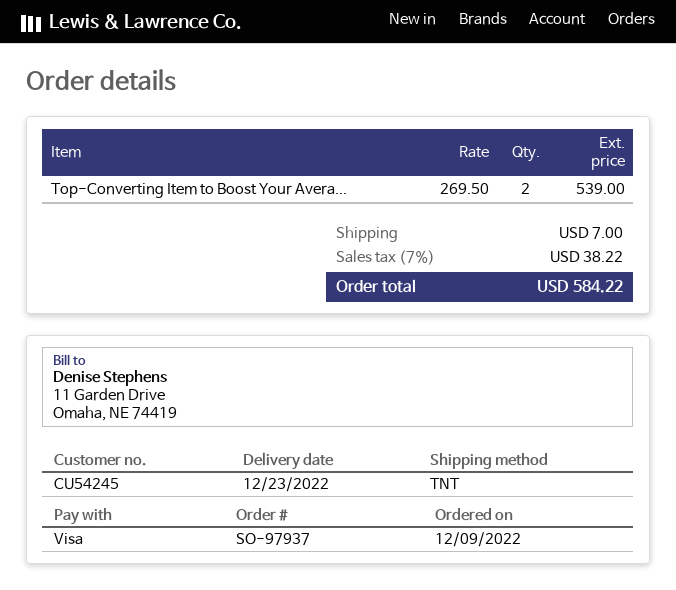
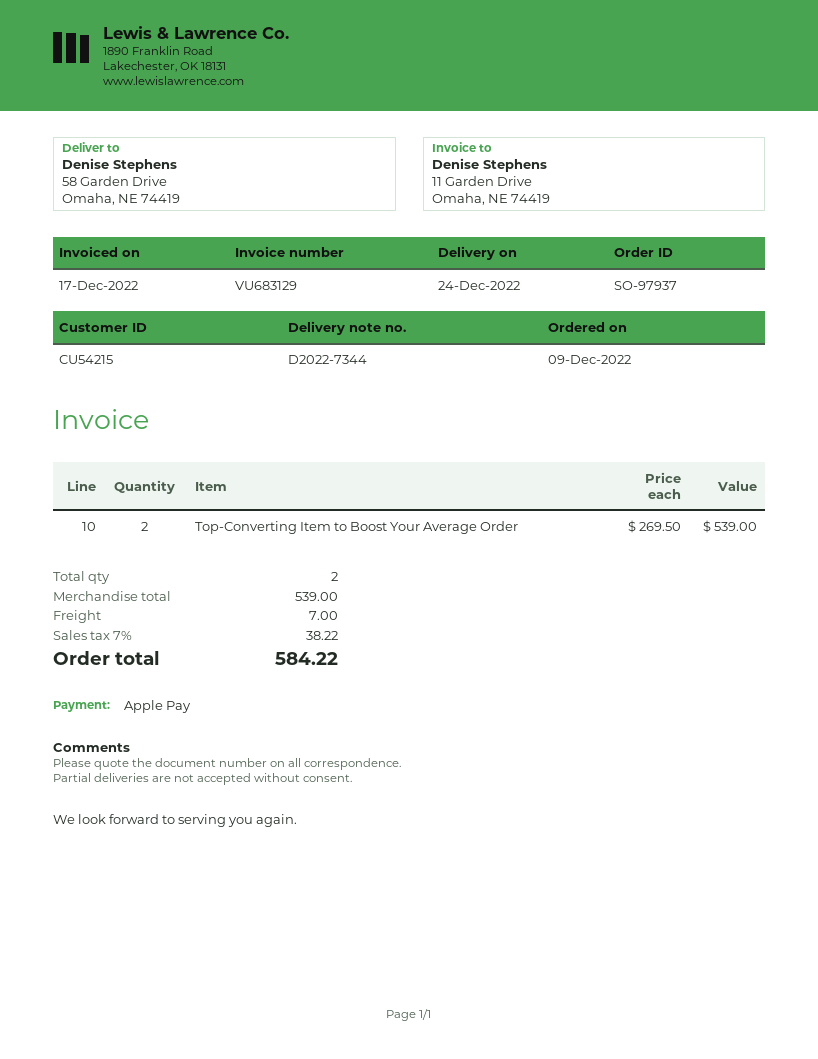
delivery date: 2022-12-23 -> 2022-12-24
customer number: CU54245 -> CU54215
payment method: Visa -> Apple Pay

